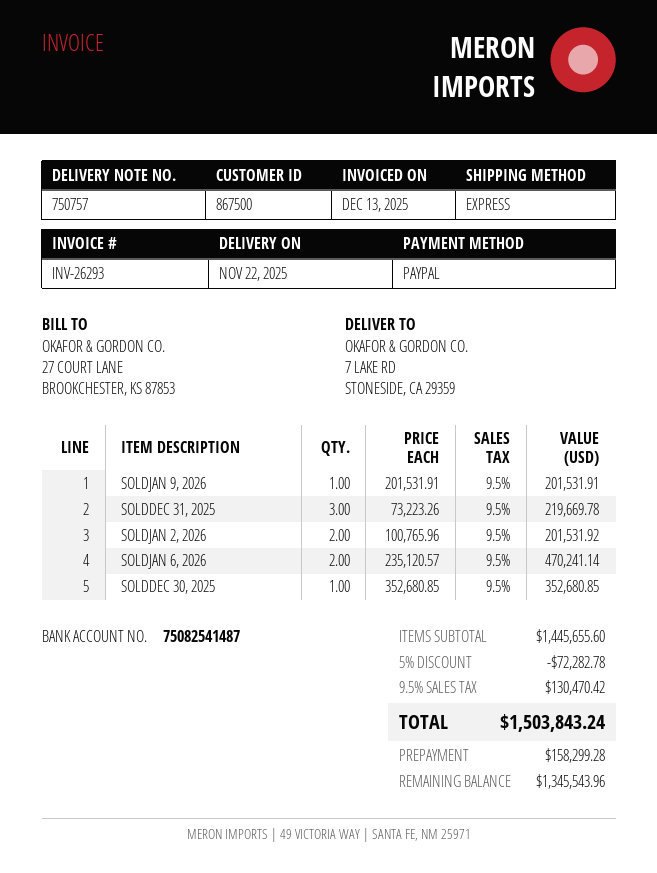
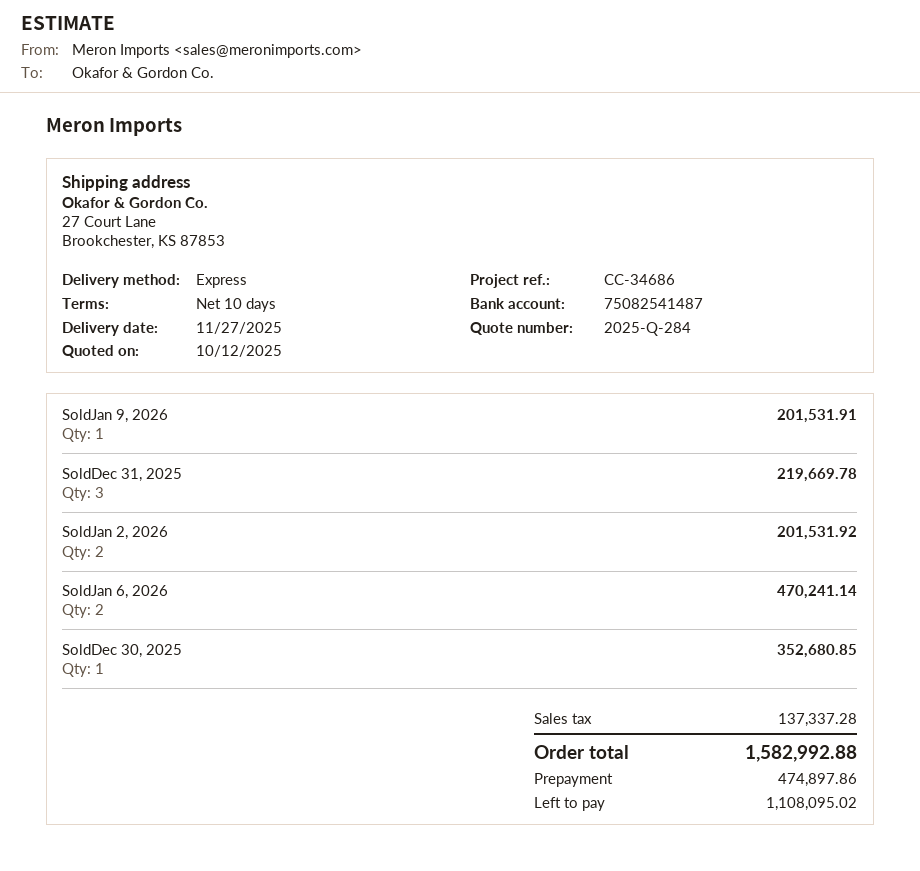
delivery date: 2025-11-22 -> 2025-11-27
ship to: 7 LAKE RD, STONESIDE, CA 29359 -> 27 Court Lane, Brookchester, KS 87853
discount: 5% = 72282.78 -> none
tax: 130470.42 -> 137337.28
total: 1503843.24 -> 1582992.88
deposit: 158299.28 -> 474897.86
balance: 1345543.96 -> 1108095.02

